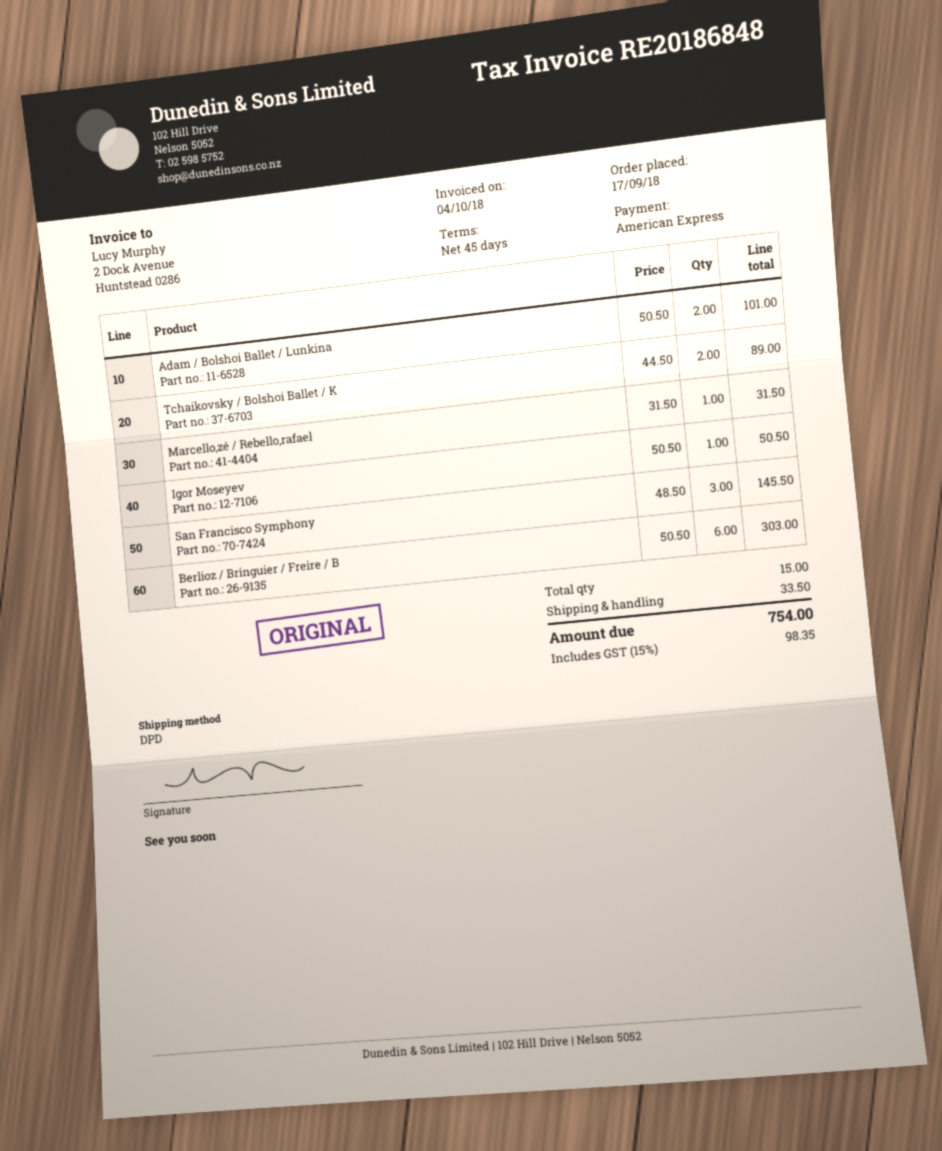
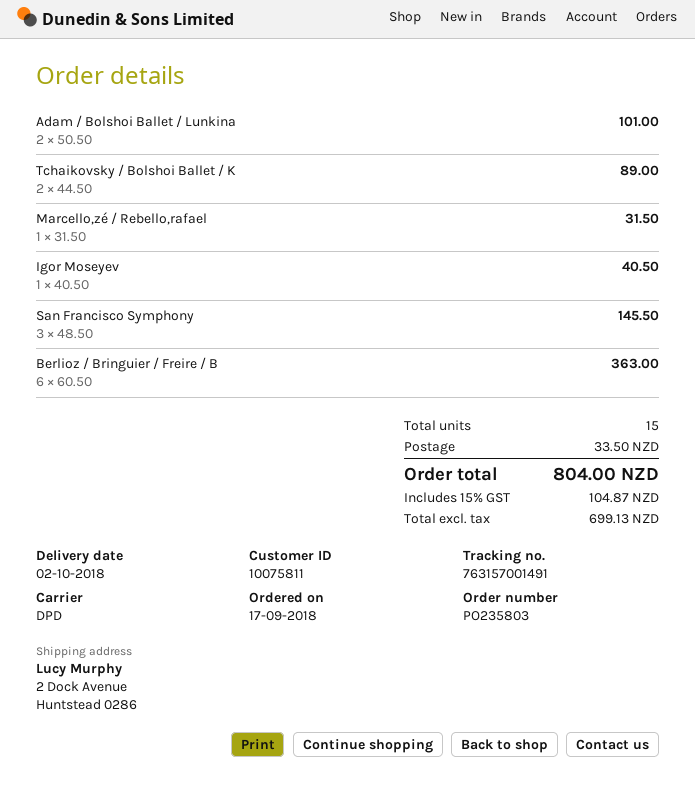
Igor Moseyev: 1 x 50.50 = 50.50 -> 1 x 40.50 = 40.50
Berlioz / Bringuier / Freire / B: 6 x 50.50 = 303.00 -> 6 x 60.50 = 363.00
tax: 15% = 98.35 -> 15% = 104.87
total: 754.00 -> 804.00

